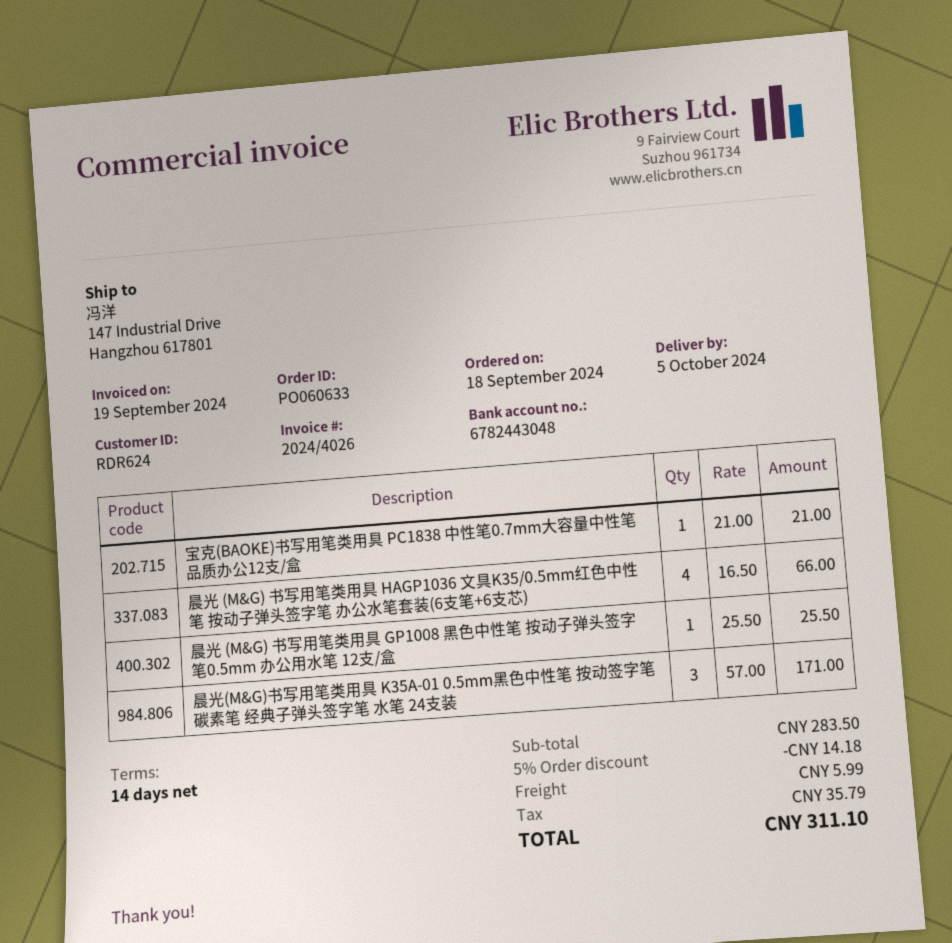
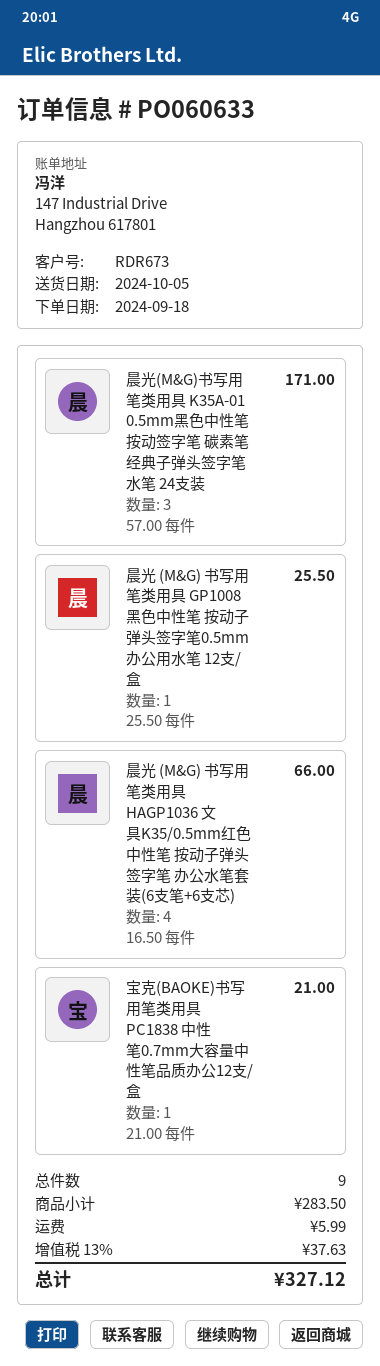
customer number: RDR624 -> RDR673
discount: 5% = 14.18 -> none
tax: 35.79 -> 37.63
total: 311.10 -> 327.12

